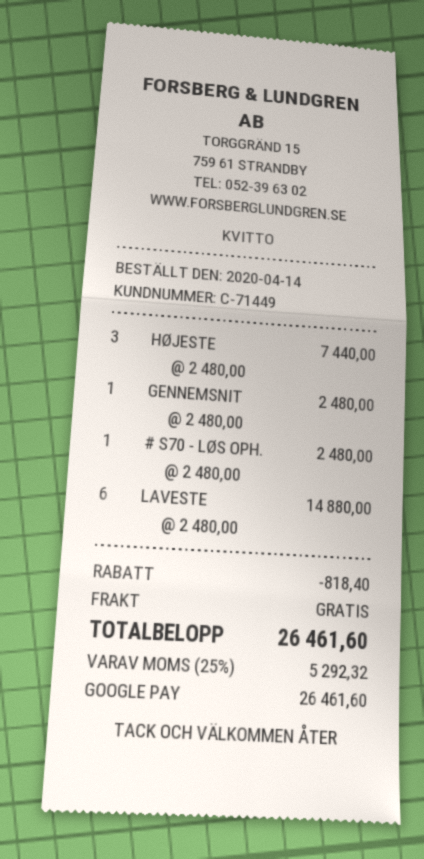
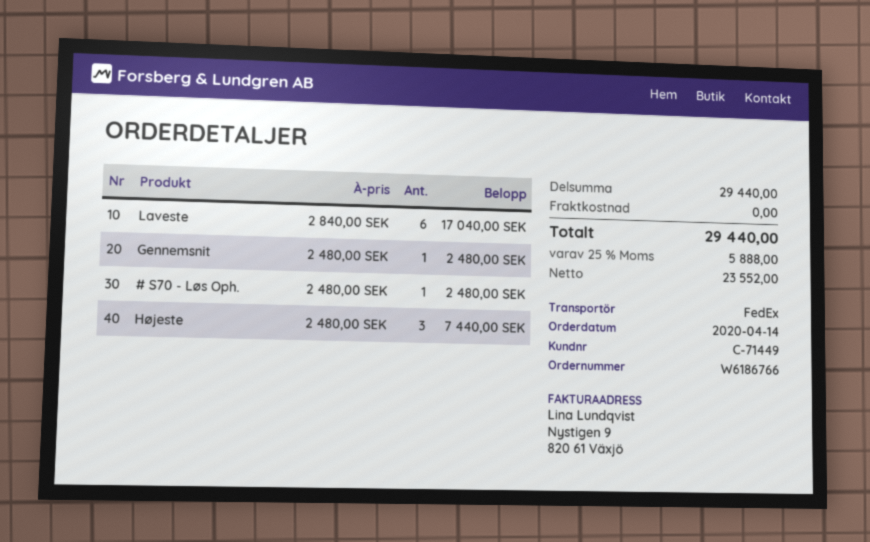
LAVESTE: 6 x 2480.00 = 14880.00 -> 6 x 2840.00 = 17040.00
discount: 818.40 -> none
tax: 25% = 5292.32 -> 25% = 5888.00
total: 26461.60 -> 29440.00

